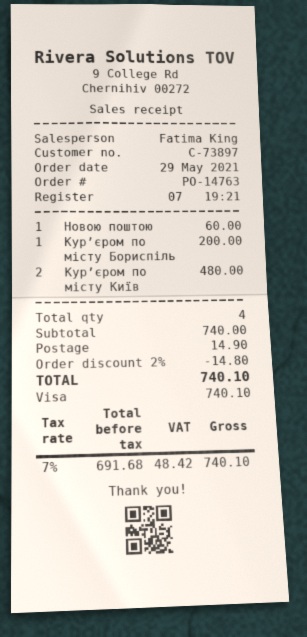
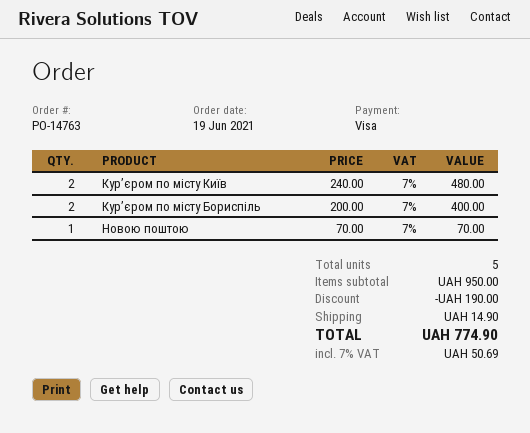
order date: 2021-05-29 -> 2021-06-19
Новою поштою: 1 for 60.00 -> 1 for 70.00
Курʼєром по місту Бориспіль: 1 for 200.00 -> 2 for 400.00
total quantity: 4 -> 5
subtotal: 740.00 -> 950.00
discount: 14.80 -> 190.00
tax: 7% = 48.42 -> 7% = 50.69
total: 740.10 -> 774.90

